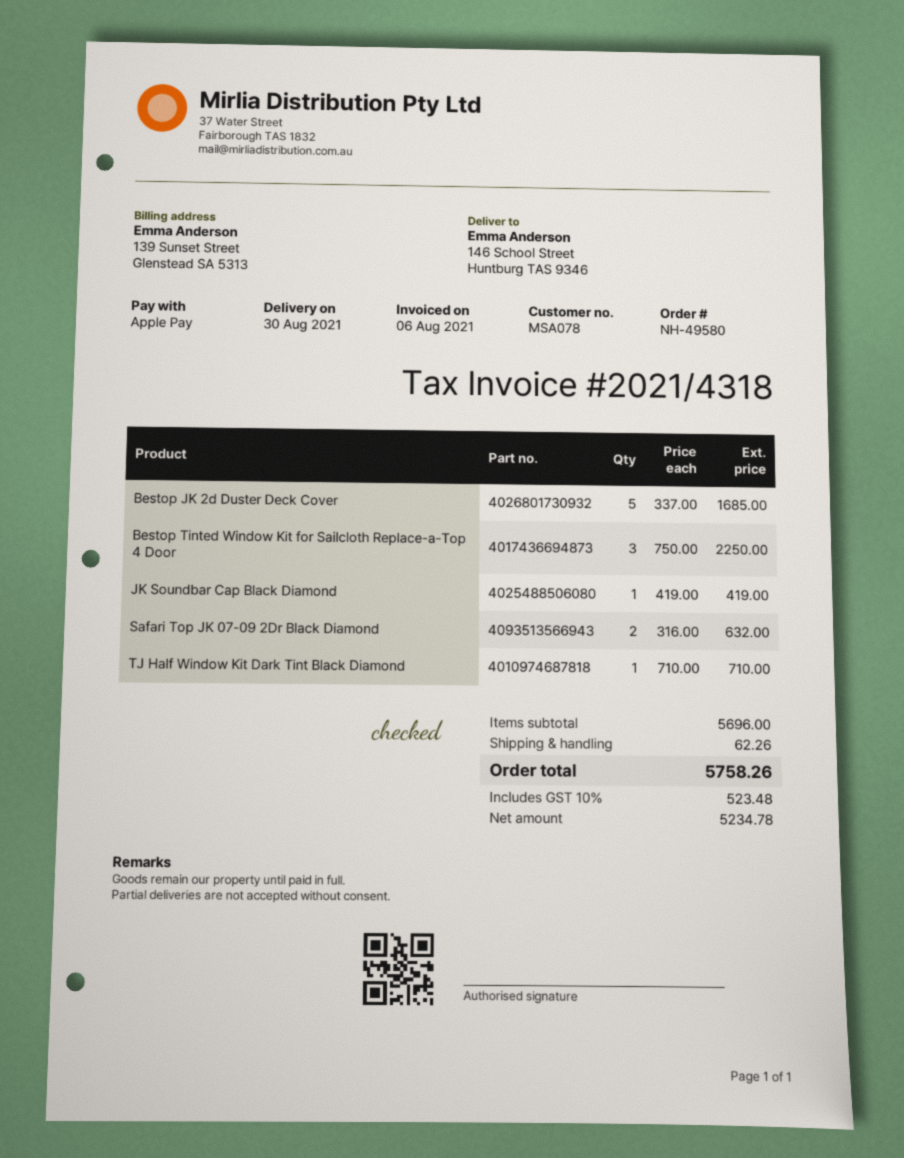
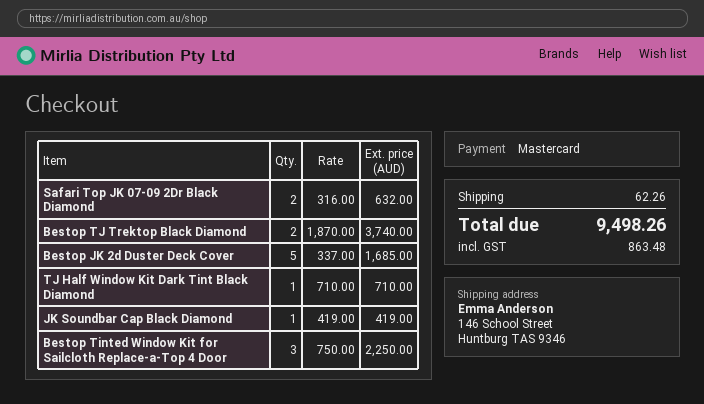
payment method: Apple Pay -> Mastercard
Bestop TJ Trektop Black Diamond: none -> 2 x 1870.00 = 3740.00
tax: 523.48 -> 863.48
total: 5758.26 -> 9498.26

